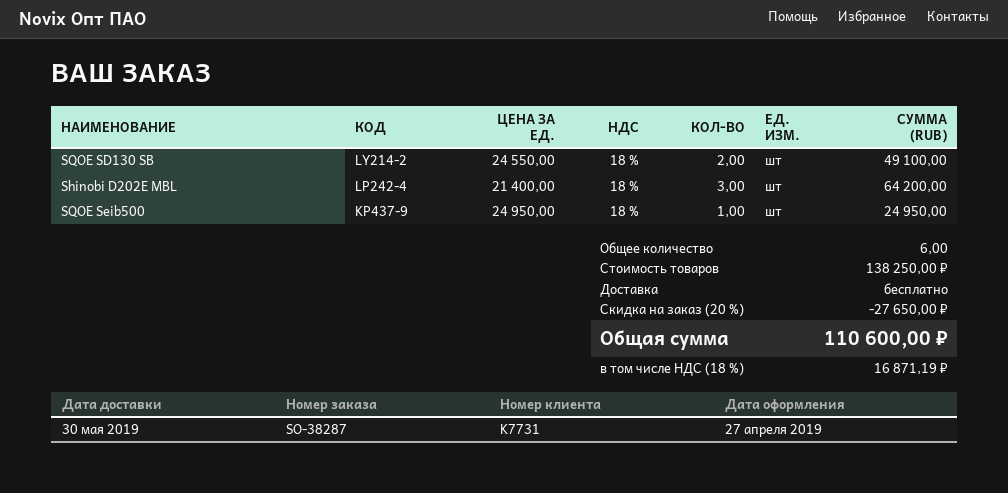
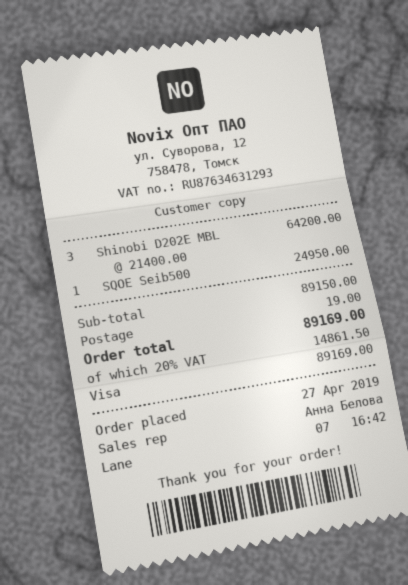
SQOE SD130 SB: 2 x 24550.00 = 49100.00 -> none
subtotal: 138250.00 -> 89150.00
discount: 20% = 27650.00 -> none
shipping: 0.00 -> 19.00
tax: 18% = 16871.19 -> 20% = 14861.50
total: 110600.00 -> 89169.00

